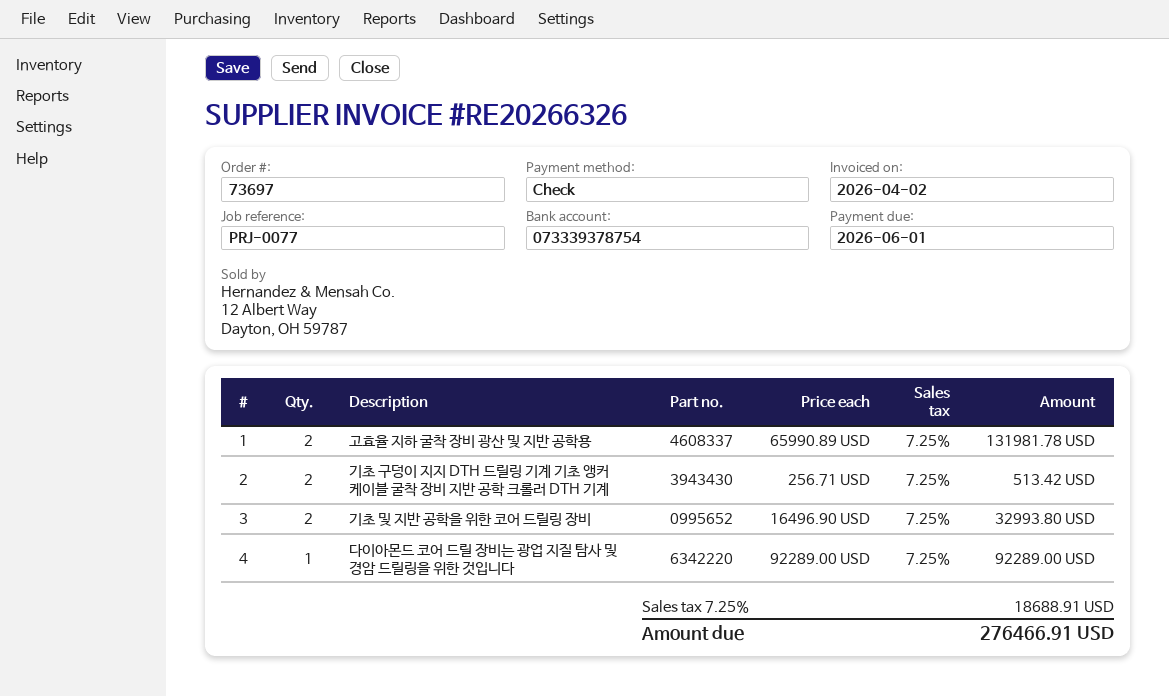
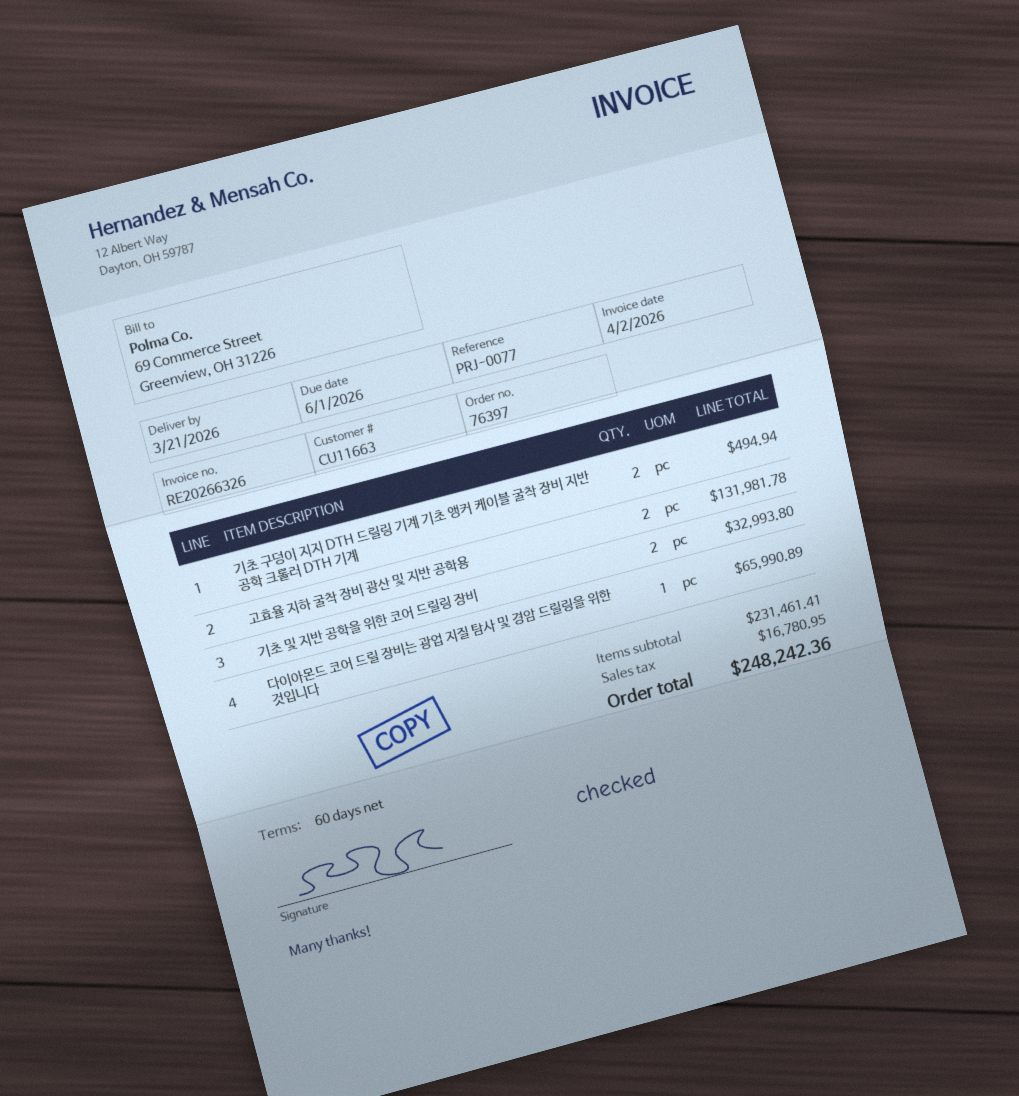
order number: 73697 -> 76397
기초 구덩이 지지 DTH 드릴링 기계 기초 앵커 케이블 굴착 장비 지반 공학 크롤러 DTH 기계: 2 for 513.42 -> 2 for 494.94
다이아몬드 코어 드릴 장비는 광업 지질 탐사 및 경암 드릴링을 위한 것입니다: 1 for 92289.00 -> 1 for 65990.89
tax: 18688.91 -> 16780.95
total: 276466.91 -> 248242.36

